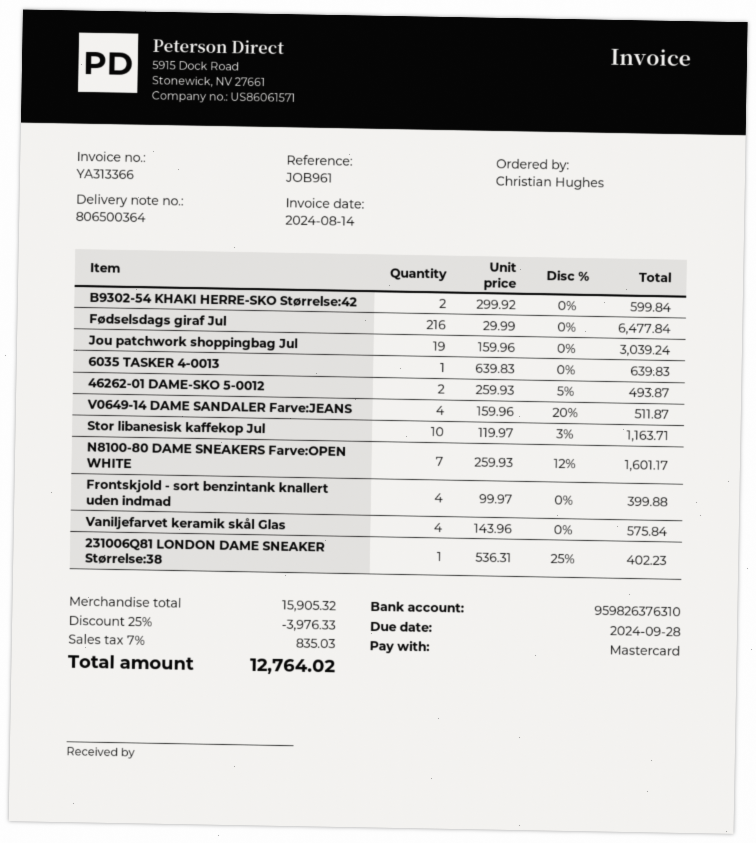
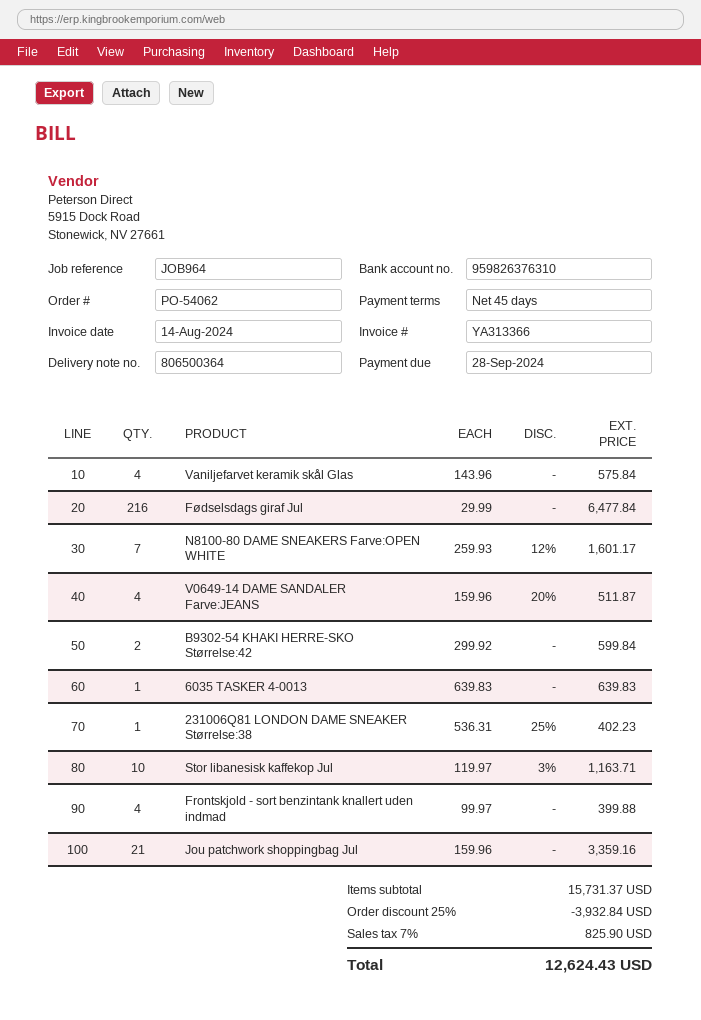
reference: JOB961 -> JOB964
Jou patchwork shoppingbag Jul: 19 x 159.96 = 3039.24 -> 21 x 159.96 = 3359.16
46262-01 DAME-SKO 5-0012: 2 x 259.93 - 5% = 493.87 -> none
subtotal: 15905.32 -> 15731.37
discount: 25% = 3976.33 -> 25% = 3932.84
tax: 7% = 835.03 -> 7% = 825.90
total: 12764.02 -> 12624.43

